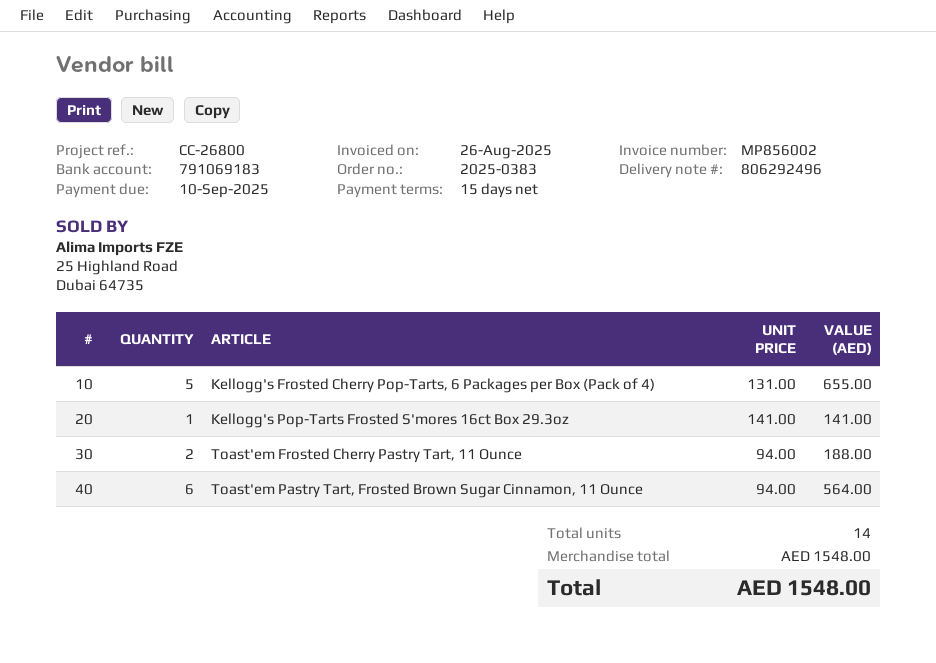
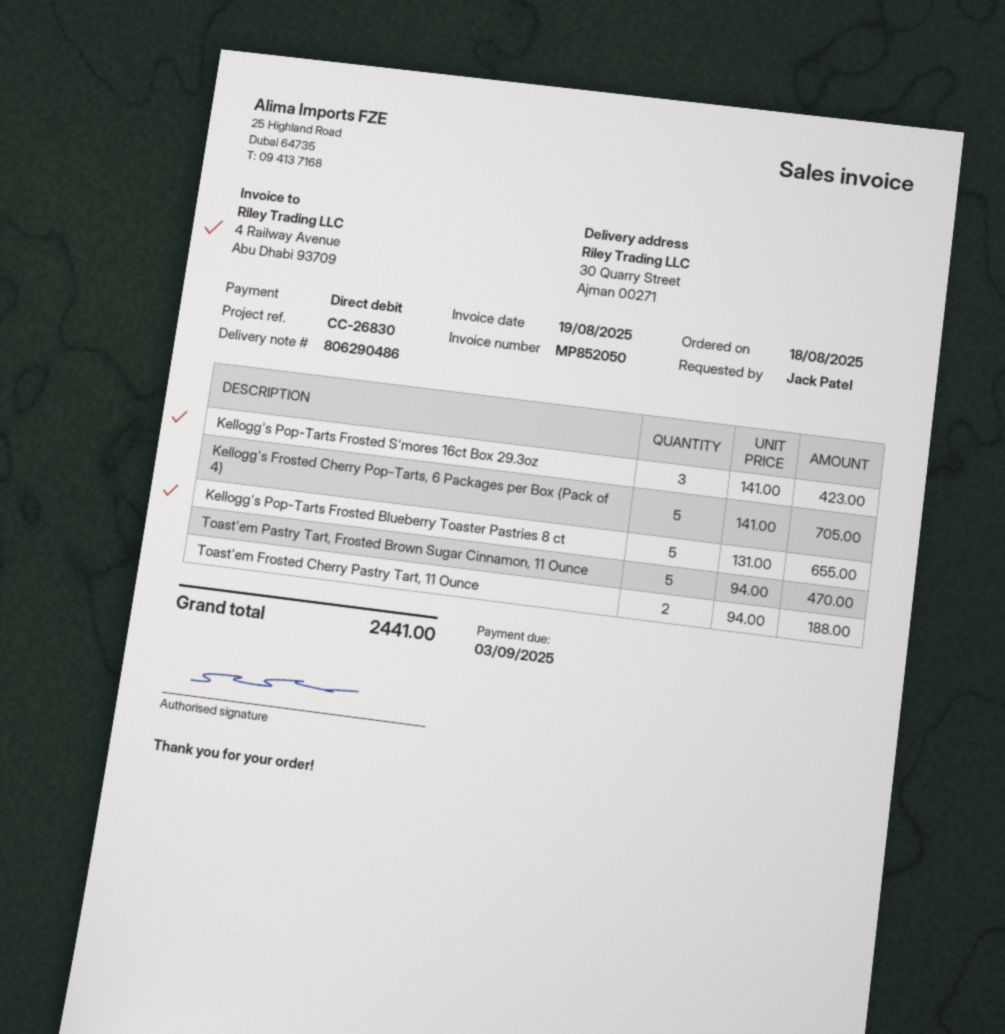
delivery note number: 806292496 -> 806290486
invoice number: MP856002 -> MP852050
invoice date: 2025-08-26 -> 2025-08-19
due date: 2025-09-10 -> 2025-09-03
reference: CC-26800 -> CC-26830
Kellogg's Frosted Cherry Pop-Tarts, 6 Packages per Box (Pack of 4): 5 x 131.00 = 655.00 -> 5 x 141.00 = 705.00
Kellogg's Pop-Tarts Frosted S'mores 16ct Box 29.3oz: 1 x 141.00 = 141.00 -> 3 x 141.00 = 423.00
Toast'em Pastry Tart, Frosted Brown Sugar Cinnamon, 11 Ounce: 6 x 94.00 = 564.00 -> 5 x 94.00 = 470.00
Kellogg's Pop-Tarts Frosted Blueberry Toaster Pastries 8 ct: none -> 5 x 131.00 = 655.00
total: 1548.00 -> 2441.00

